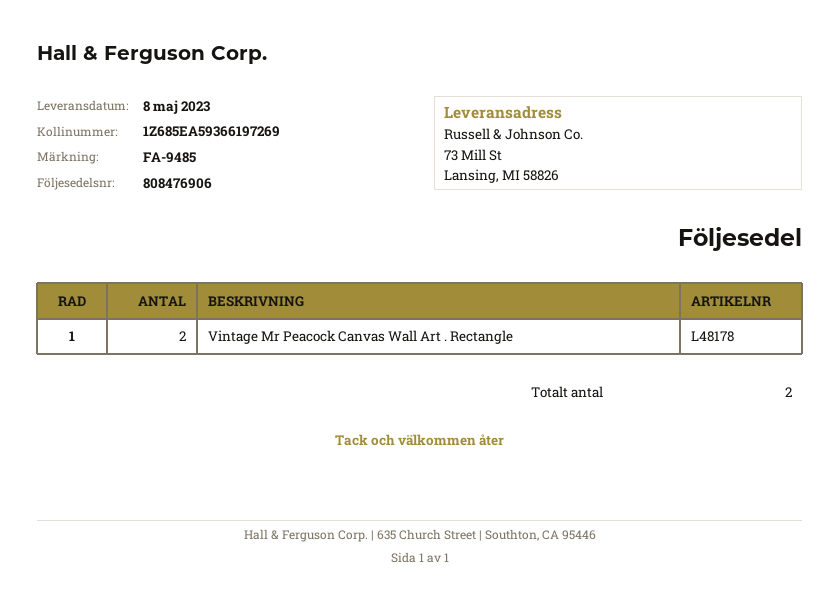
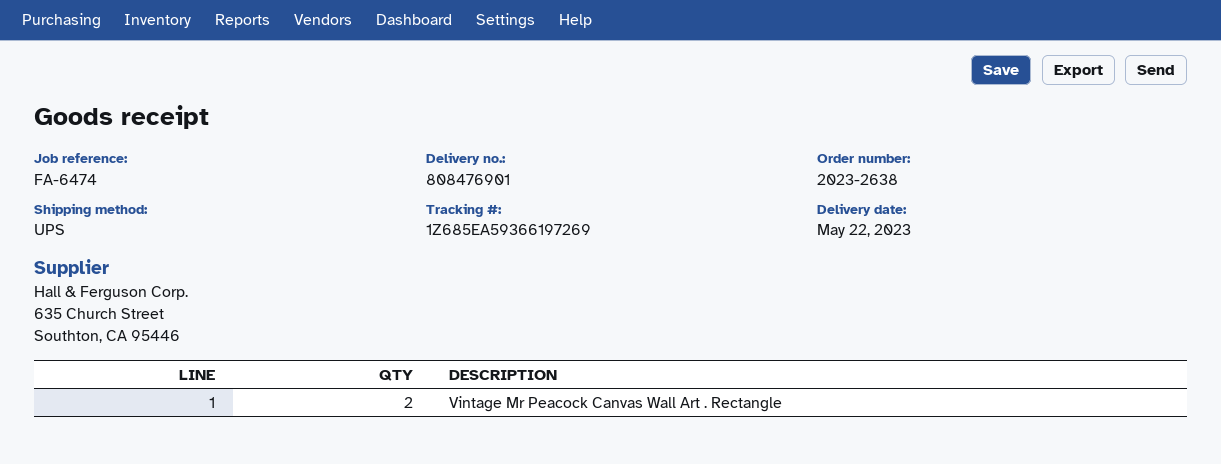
delivery note number: 808476906 -> 808476901
delivery date: 2023-05-08 -> 2023-05-22
reference: FA-9485 -> FA-6474

